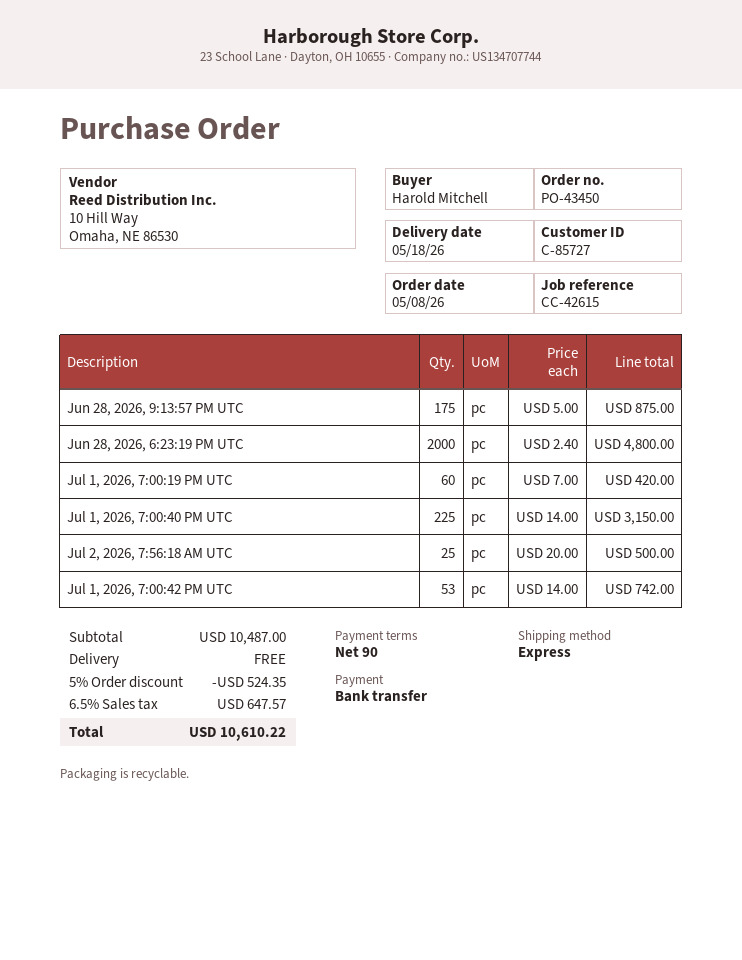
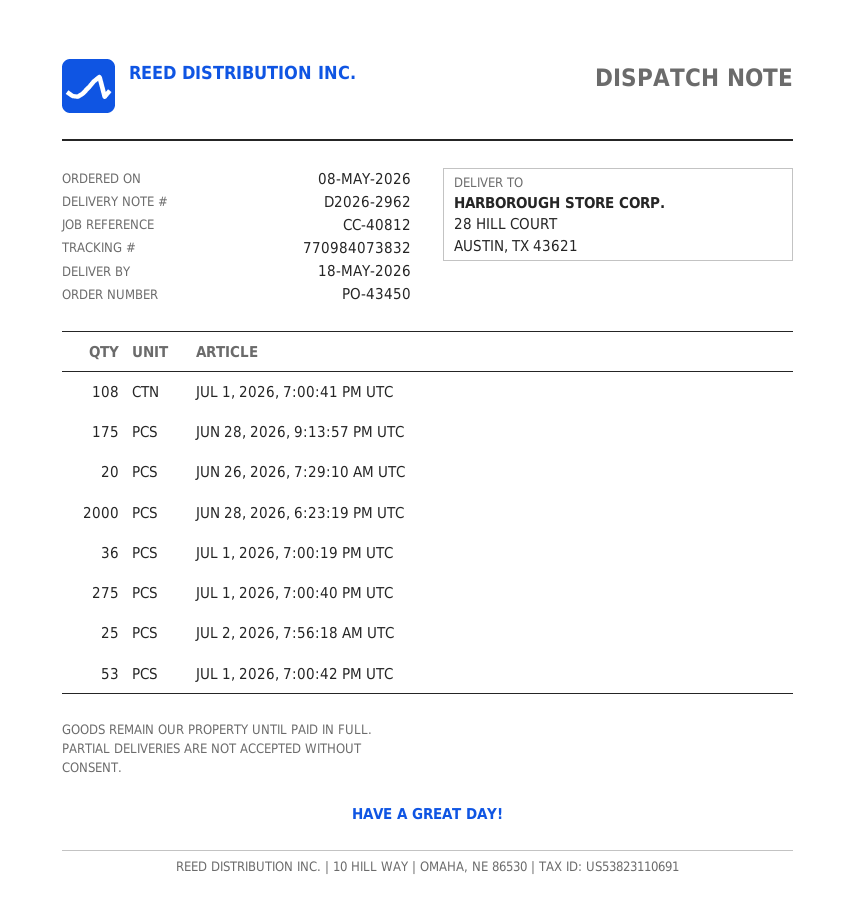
reference: CC-42615 -> CC-40812
Jul 1, 2026, 7:00:19 PM UTC: 60 -> 36
Jul 1, 2026, 7:00:40 PM UTC: 225 -> 275
JUL 1, 2026, 7:00:41 PM UTC: none -> 108
JUN 26, 2026, 7:29:10 AM UTC: none -> 20

